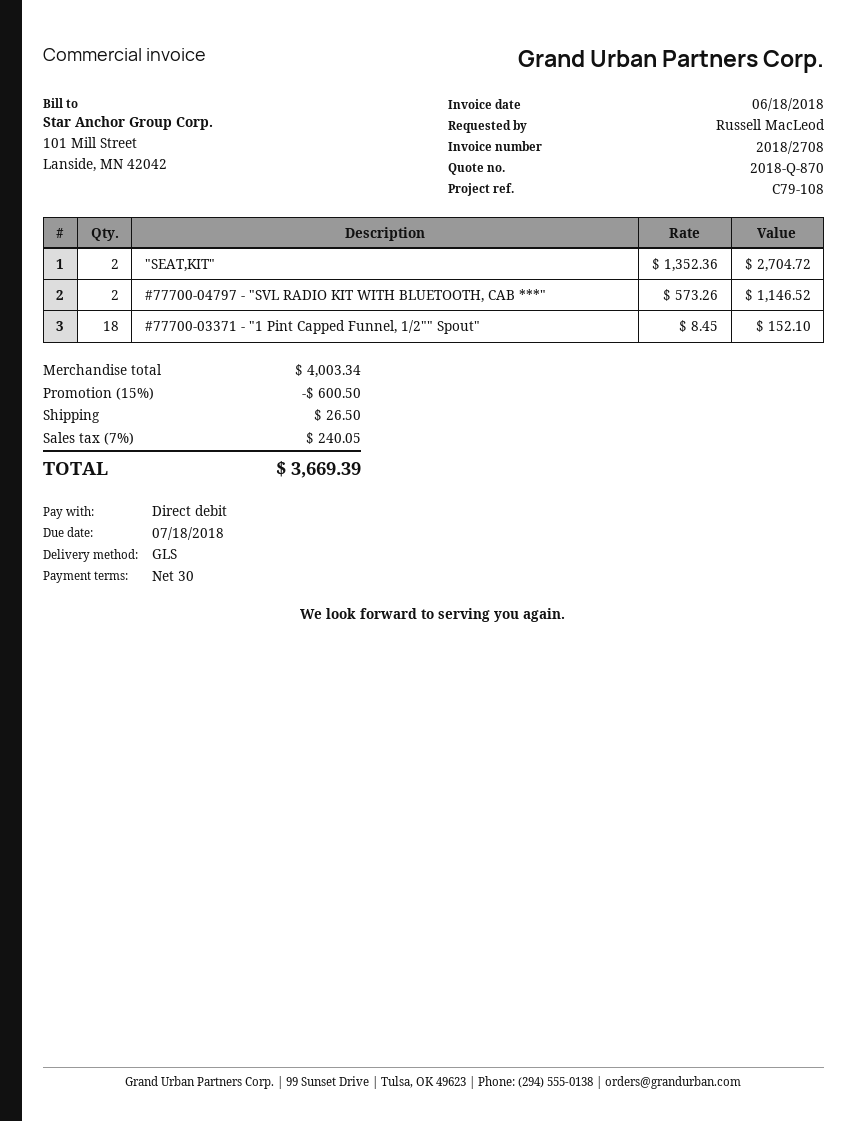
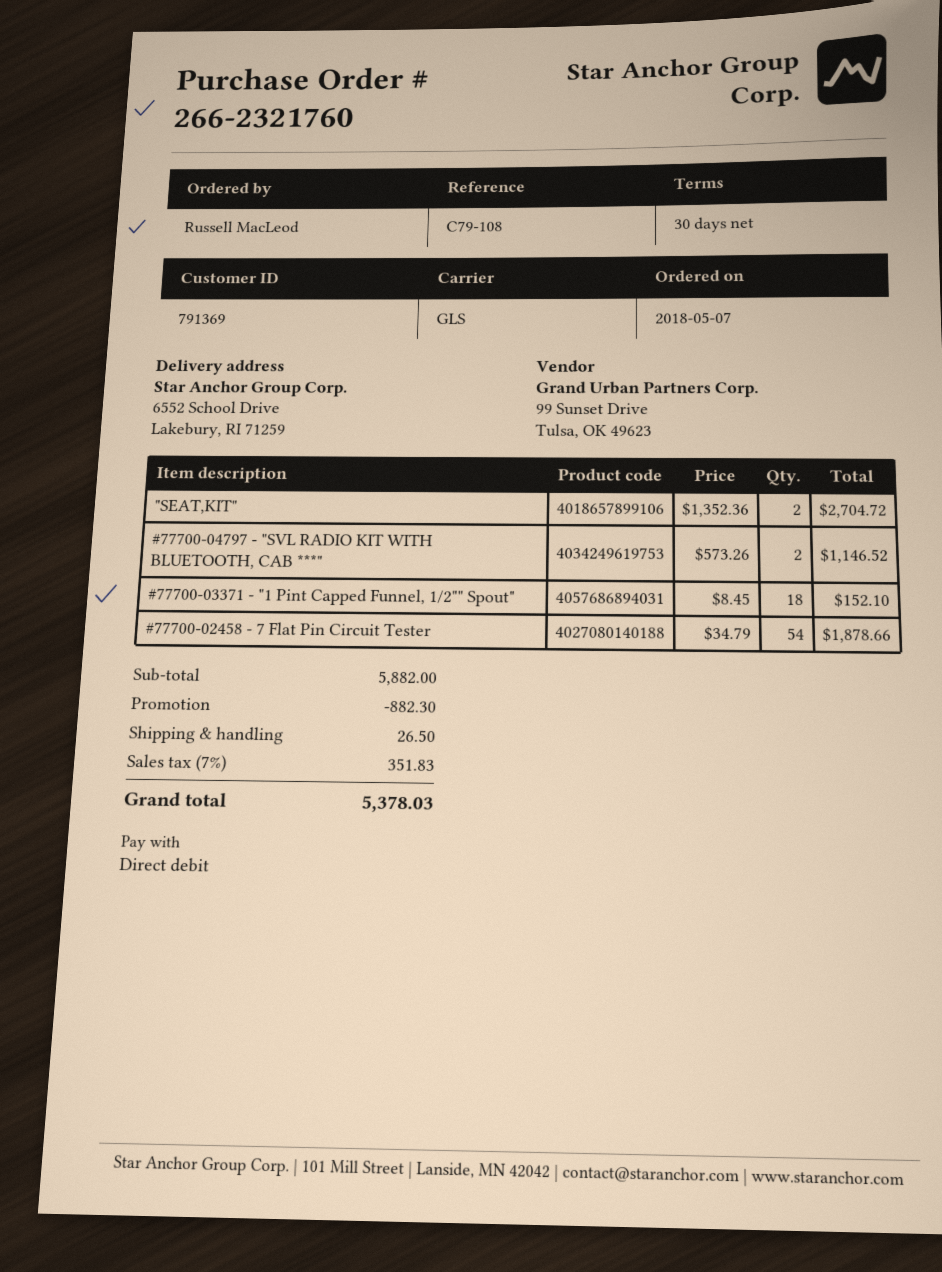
#77700-02458 - 7 Flat Pin Circuit Tester: none -> 54 x 34.79 = 1878.66
subtotal: 4003.34 -> 5882.00
discount: 600.50 -> 882.30
tax: 7% = 240.05 -> 7% = 351.83
total: 3669.39 -> 5378.03

